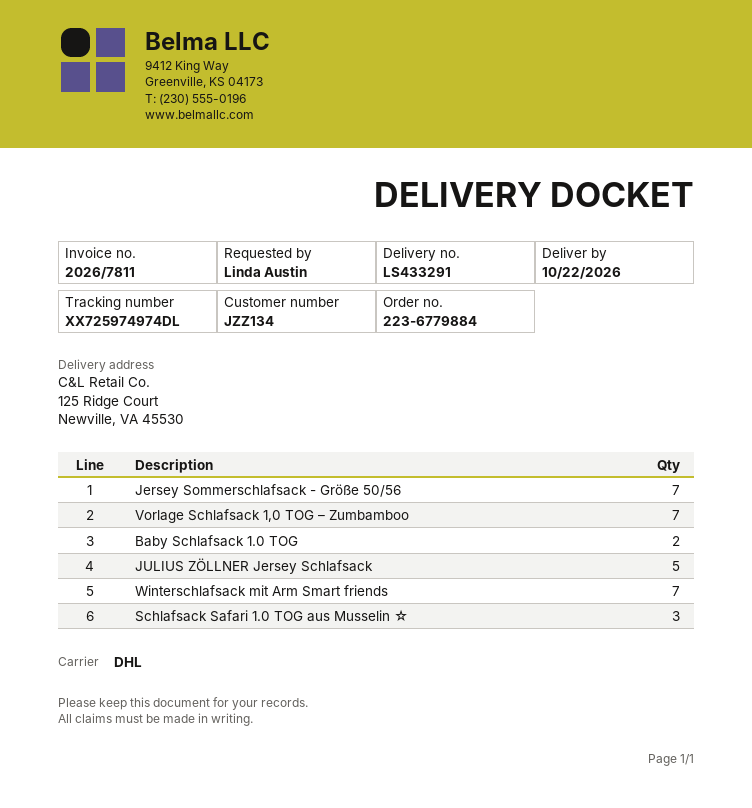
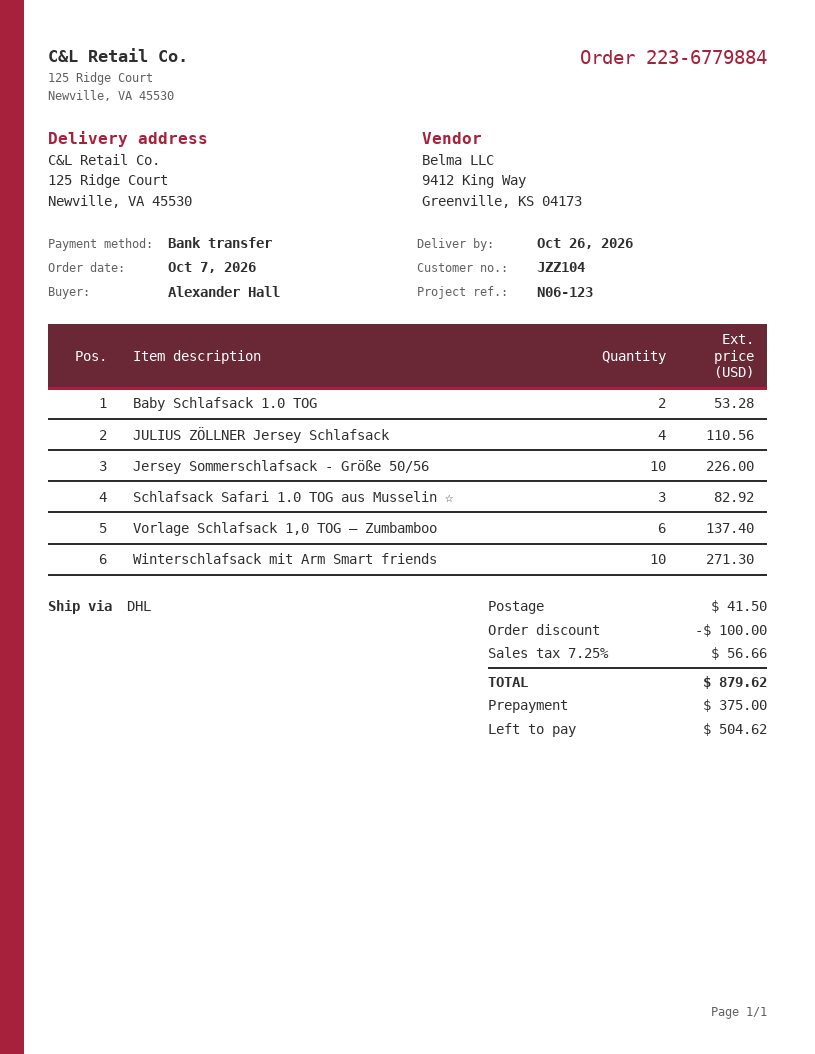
delivery date: 2026-10-22 -> 2026-10-26
customer number: JZZ134 -> JZZ104
ordered by: Linda Austin -> Alexander Hall
Jersey Sommerschlafsack - Größe 50/56: 7 -> 10
Vorlage Schlafsack 1,0 TOG – Zumbamboo: 7 -> 6
JULIUS ZÖLLNER Jersey Schlafsack: 5 -> 4
Winterschlafsack mit Arm Smart friends: 7 -> 10

